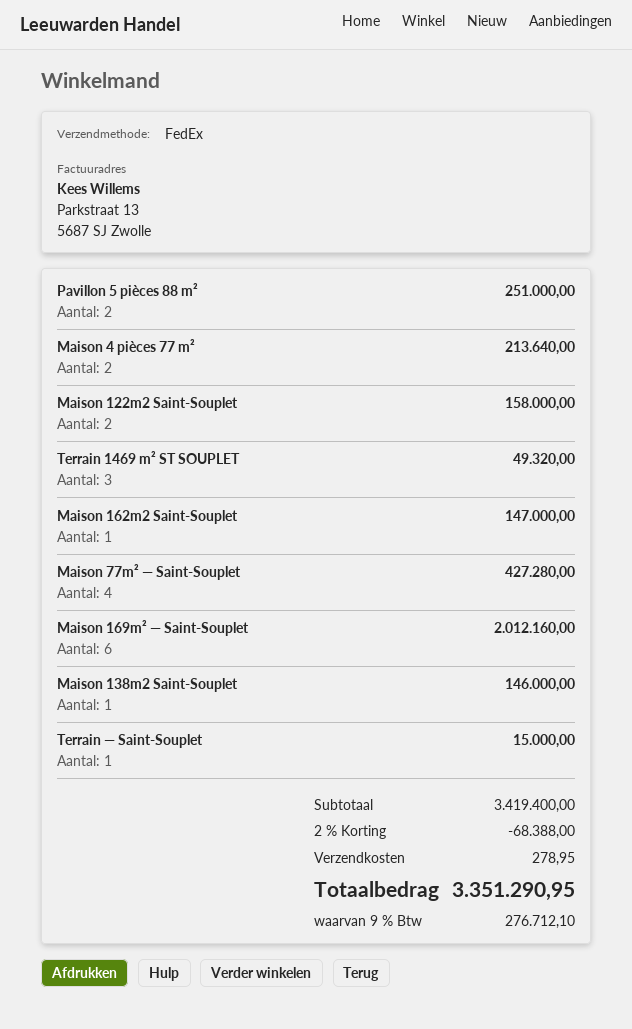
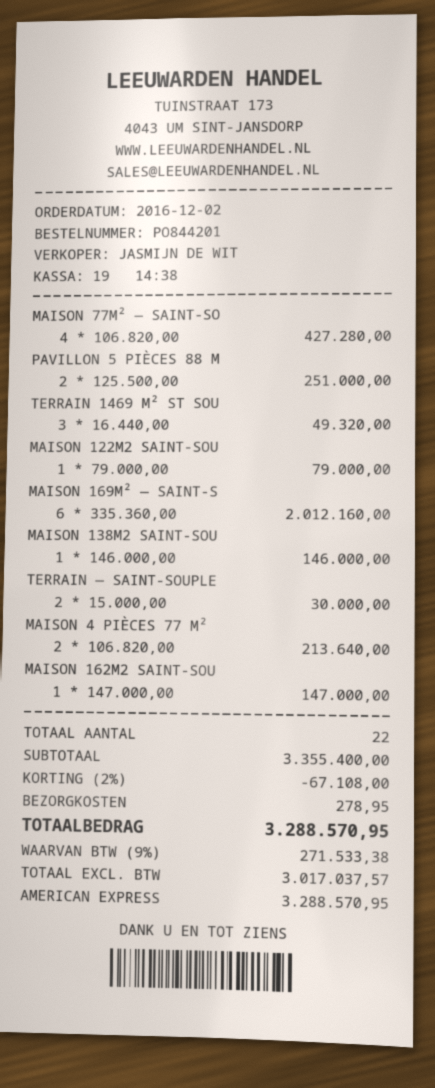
Maison 122m2 Saint-Souplet: 2 for 158000.00 -> 1 for 79000.00
Terrain — Saint-Souplet: 1 for 15000.00 -> 2 for 30000.00
subtotal: 3419400.00 -> 3355400.00
discount: 2% = 68388.00 -> 2% = 67108.00
tax: 9% = 276712.10 -> 9% = 271533.38
total: 3351290.95 -> 3288570.95

